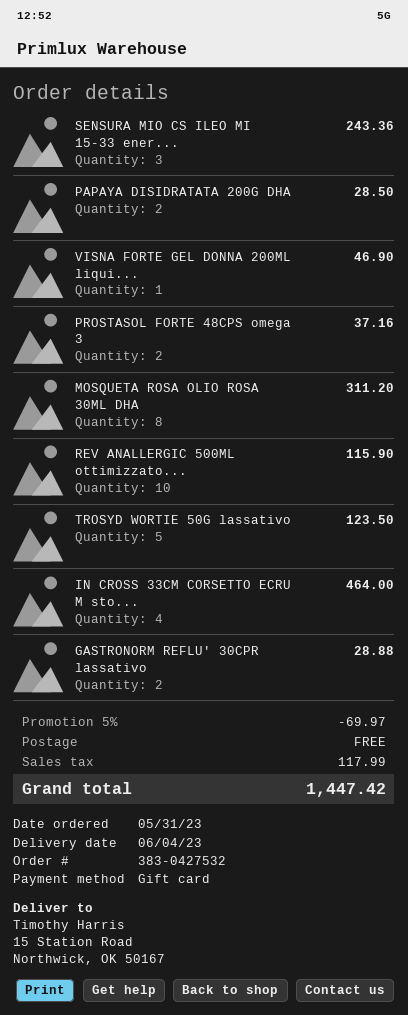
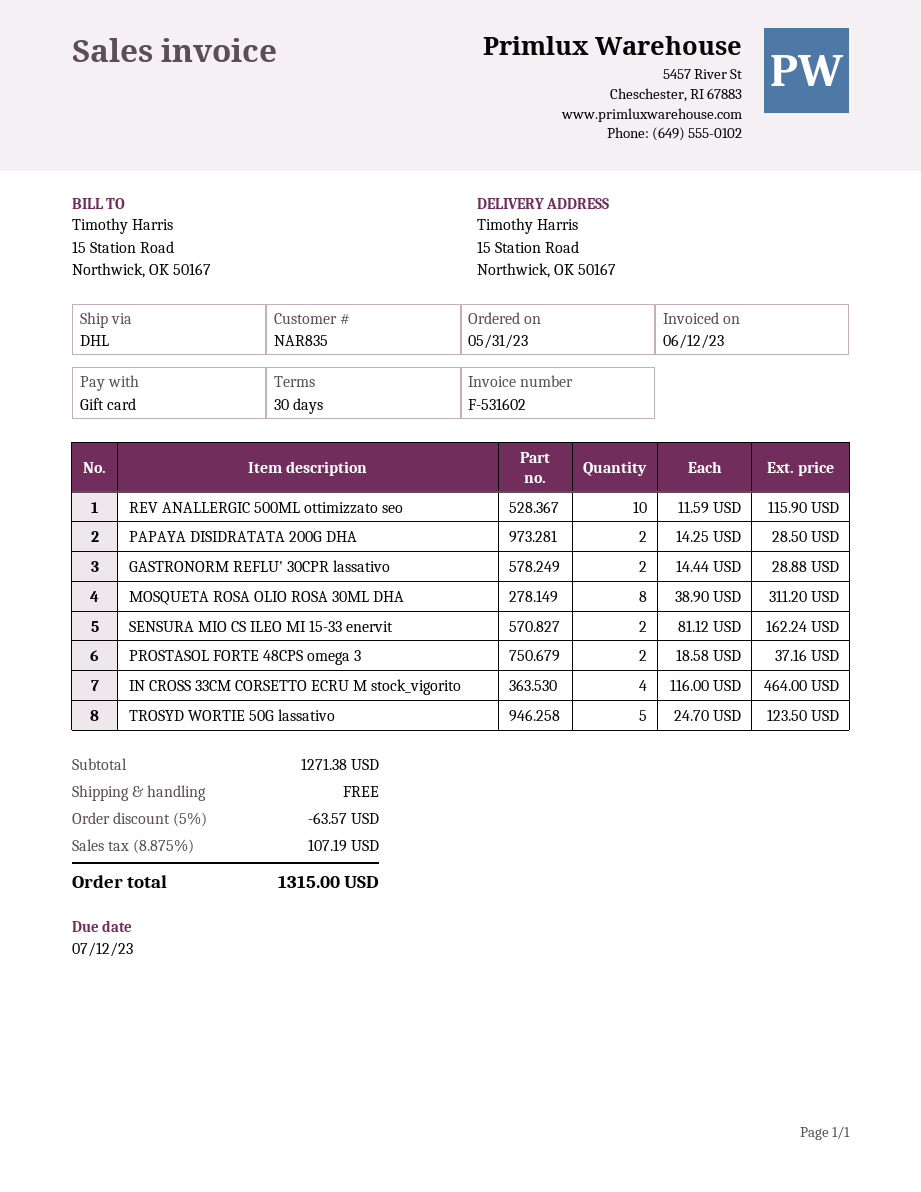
SENSURA MIO CS ILEO MI 15-33 ener...: 3 for 243.36 -> 2 for 162.24
VISNA FORTE GEL DONNA 200ML liqui...: 1 for 46.90 -> none
discount: 5% = 69.97 -> 5% = 63.57
tax: 117.99 -> 107.19
total: 1447.42 -> 1315.00

